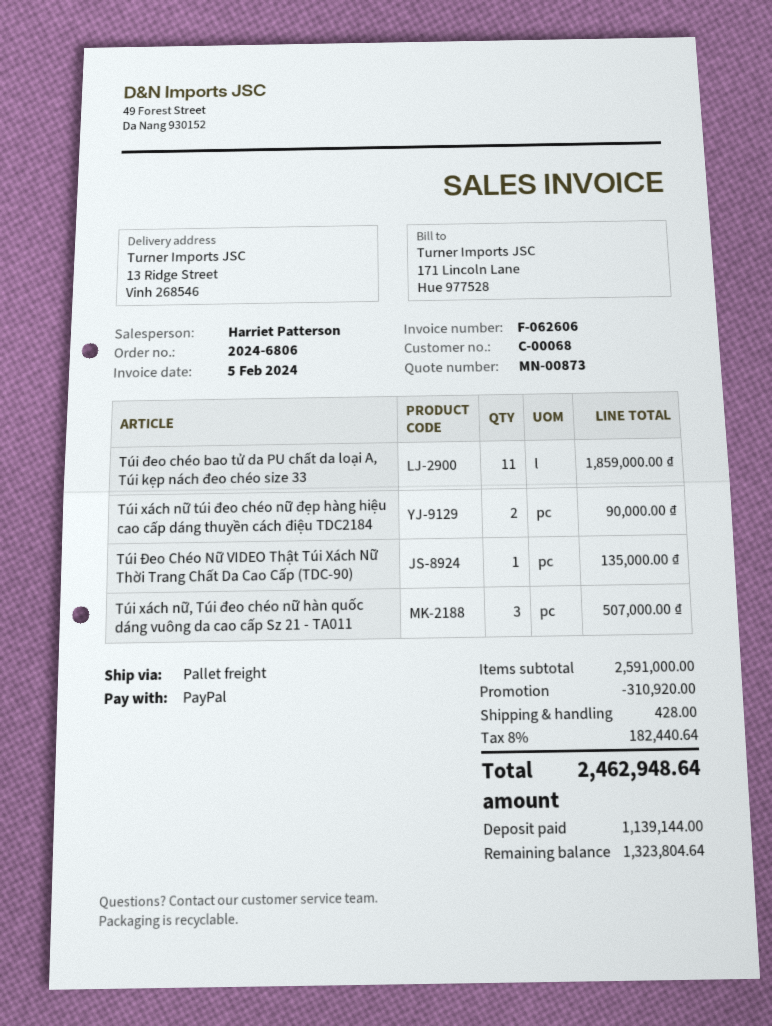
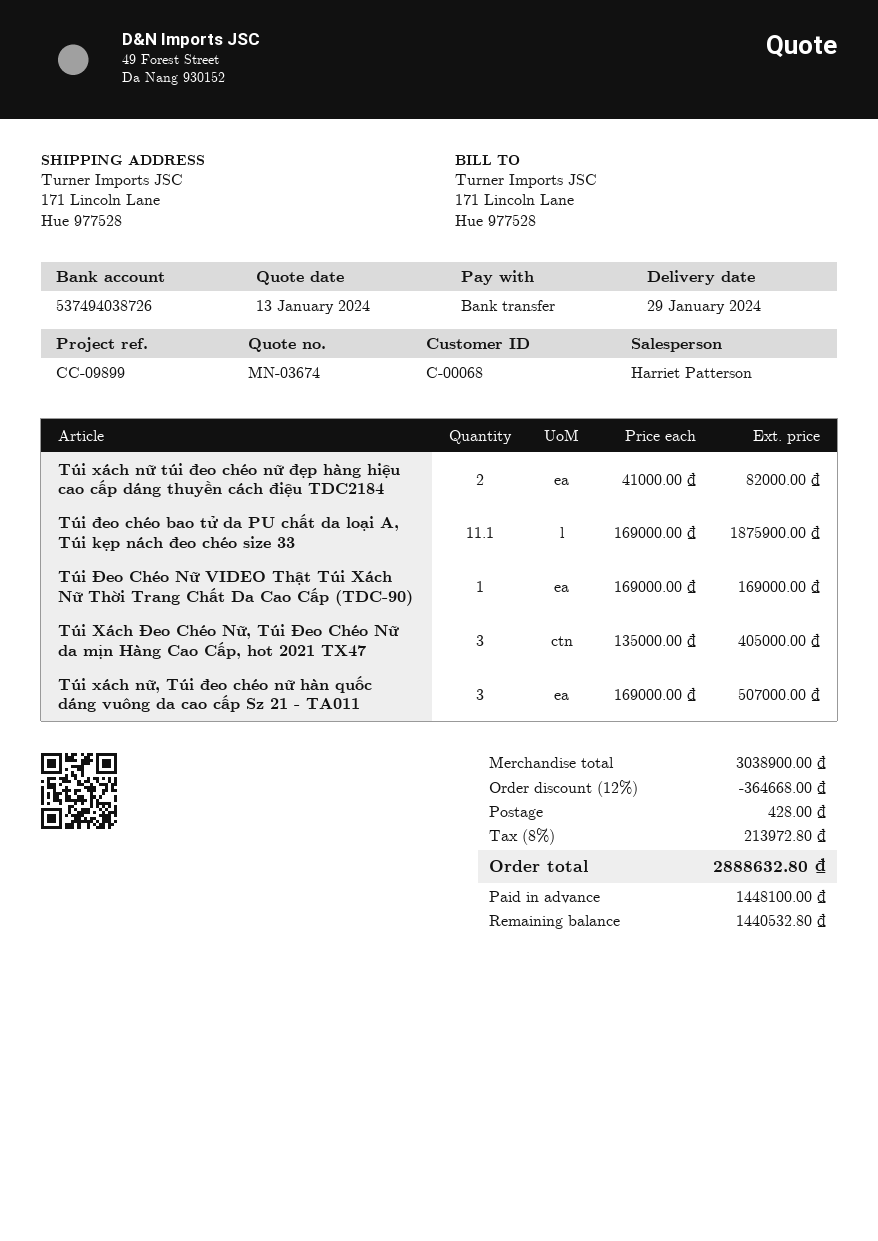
quote number: MN-00873 -> MN-03674
payment method: PayPal -> bank transfer
ship to: 13 Ridge Street, Vinh 268546 -> 171 Lincoln Lane, Hue 977528
Túi đeo chéo bao tử da PU chất da loại A, Túi kẹp nách đeo chéo size 33: 11 for 1859000.00 -> 11.1 for 1875900.00
Túi xách nữ túi đeo chéo nữ đẹp hàng hiệu cao cấp dáng thuyền cách điệu TDC2184: 2 for 90000.00 -> 2 for 82000.00
Túi Đeo Chéo Nữ VIDEO Thật Túi Xách Nữ Thời Trang Chất Da Cao Cấp (TDC-90): 1 for 135000.00 -> 1 for 169000.00
Túi Xách Đeo Chéo Nữ, Túi Đeo Chéo Nữ da mịn Hàng Cao Cấp, hot 2021 TX47: none -> 3 for 405000.00
subtotal: 2591000.00 -> 3038900.00
discount: 310920.00 -> 364668.00
tax: 8% = 182440.64 -> 8% = 213972.80
total: 2462948.64 -> 2888632.80
deposit: 1139144.00 -> 1448100.00
balance: 1323804.64 -> 1440532.80

